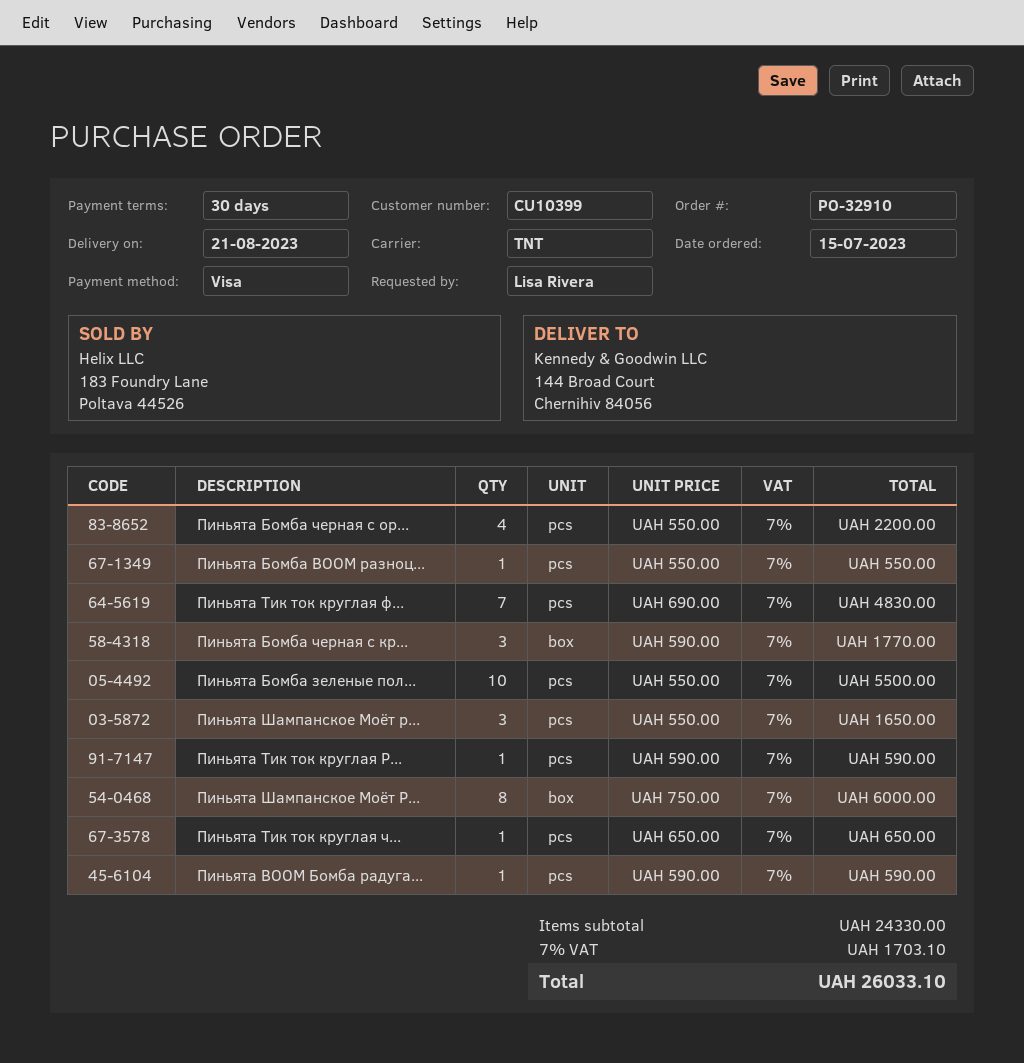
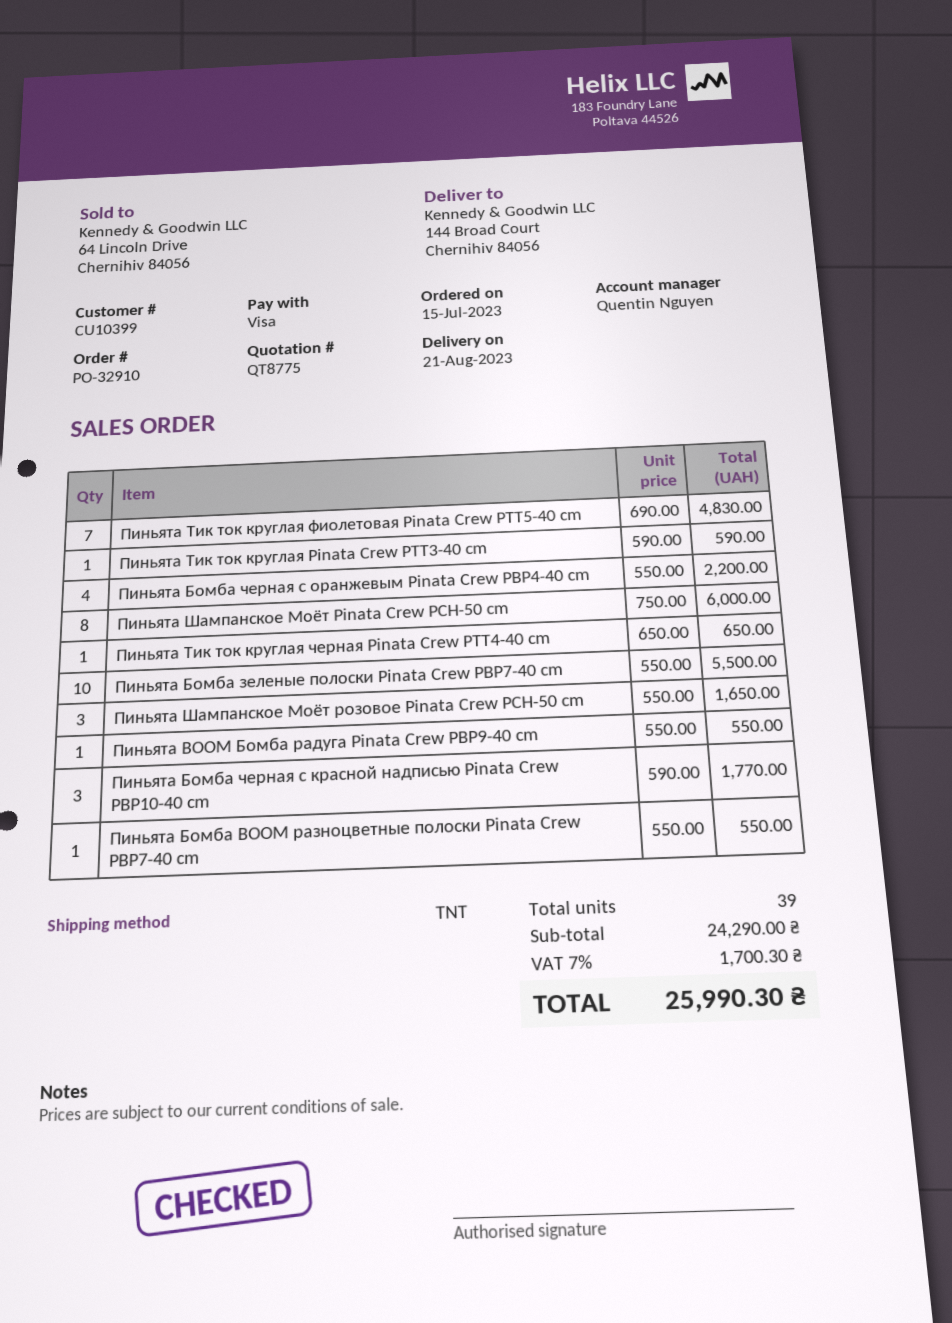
Пиньята ВООМ Бомба радуга...: 1 x 590.00 = 590.00 -> 1 x 550.00 = 550.00
subtotal: 24330.00 -> 24290.00
tax: 7% = 1703.10 -> 7% = 1700.30
total: 26033.10 -> 25990.30

